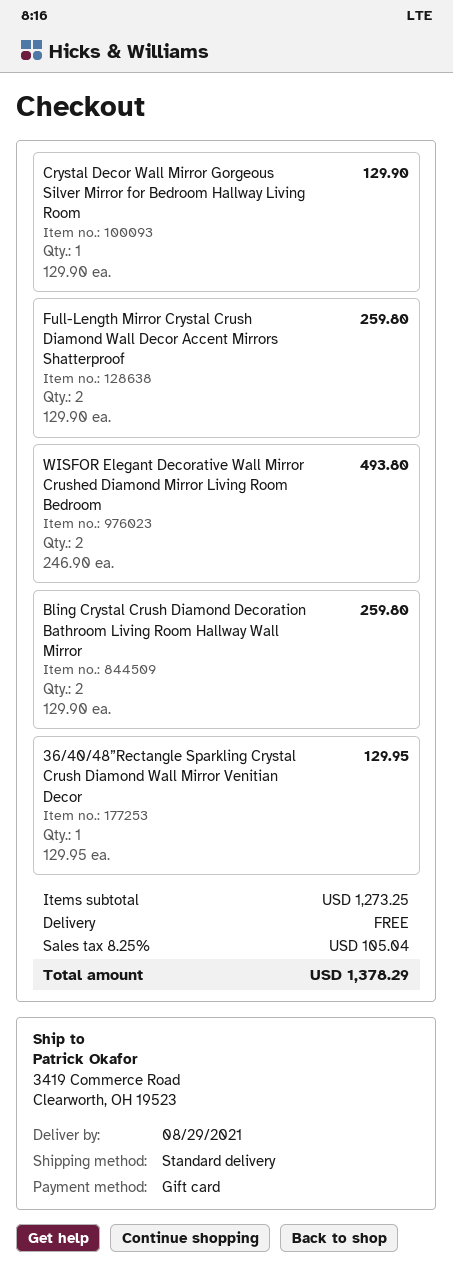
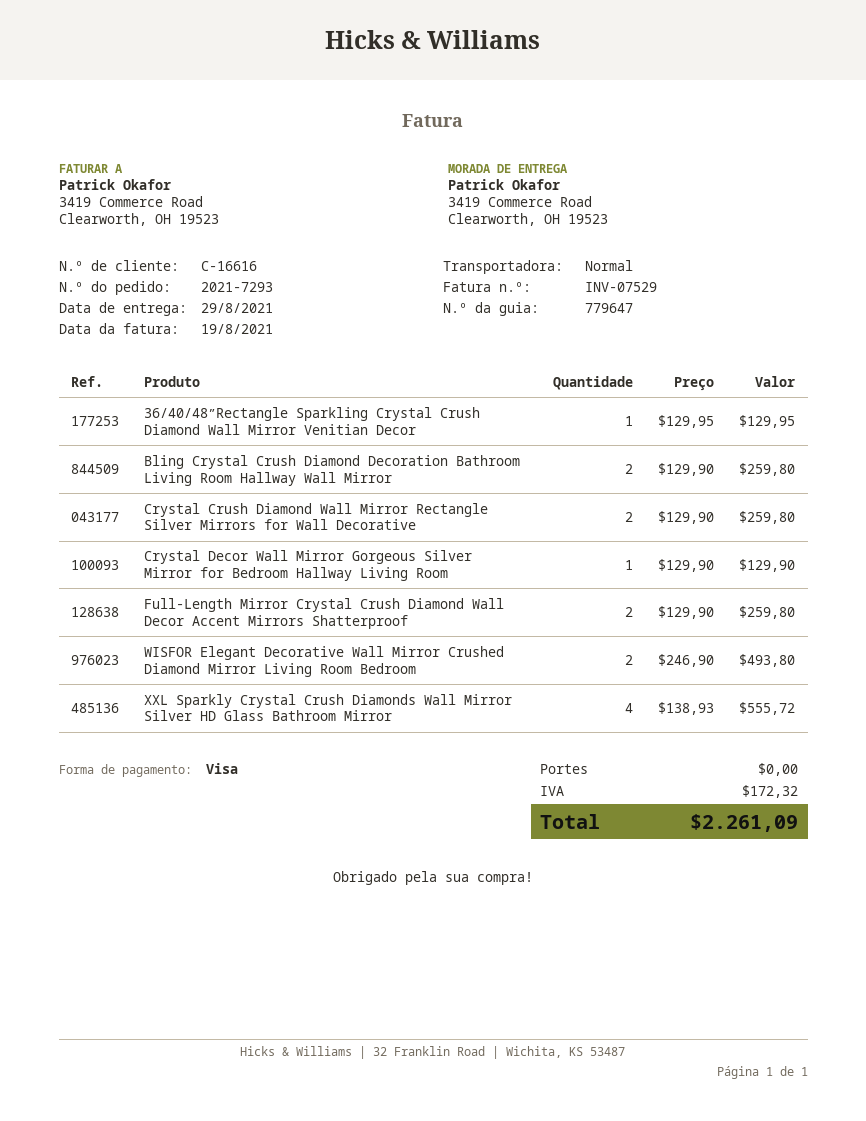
payment method: gift card -> Visa
Crystal Crush Diamond Wall Mirror Rectangle Silver Mirrors for Wall Decorative: none -> 2 x 129.90 = 259.80
XXL Sparkly Crystal Crush Diamonds Wall Mirror Silver HD Glass Bathroom Mirror: none -> 4 x 138.93 = 555.72
tax: 105.04 -> 172.32
total: 1378.29 -> 2261.09

